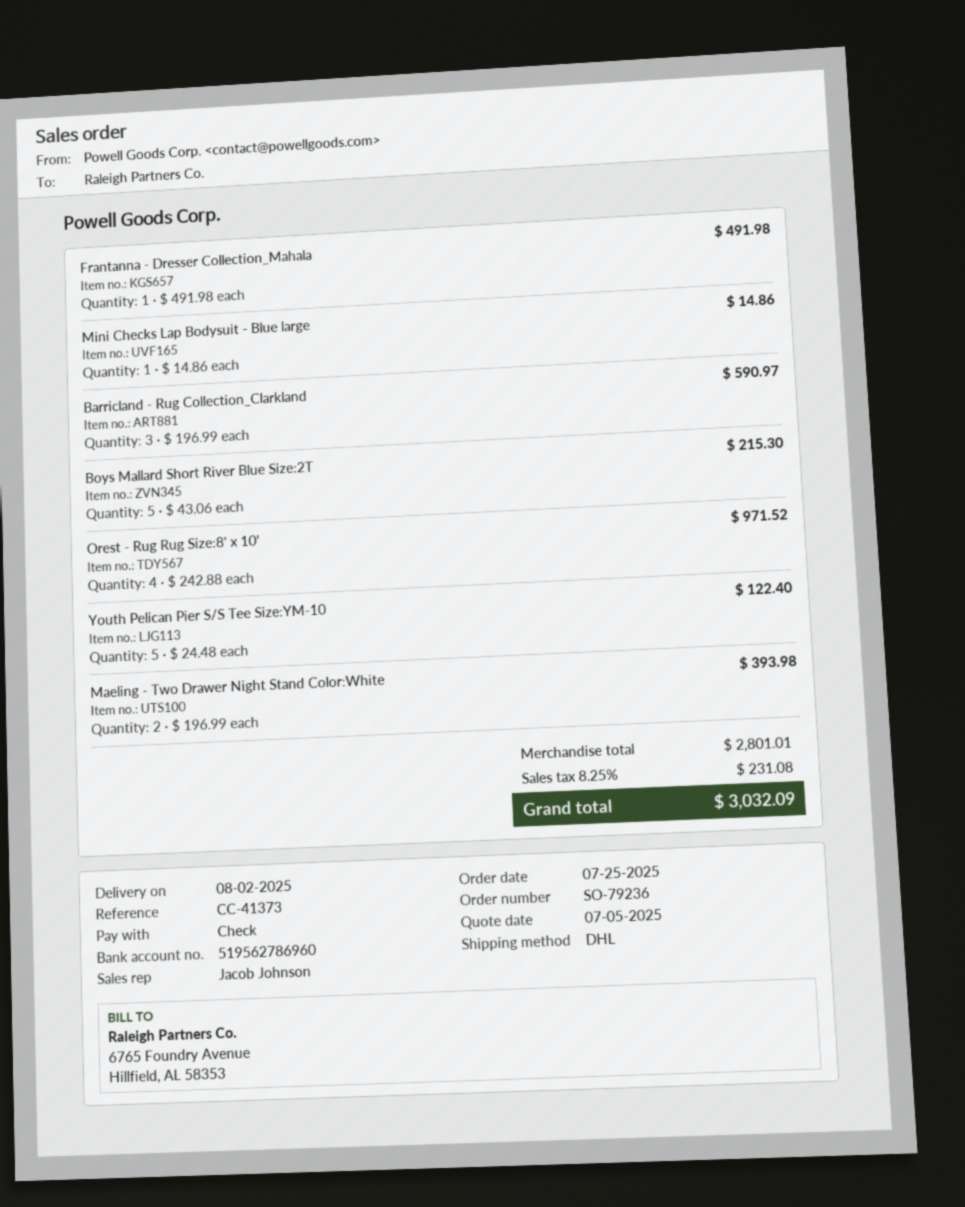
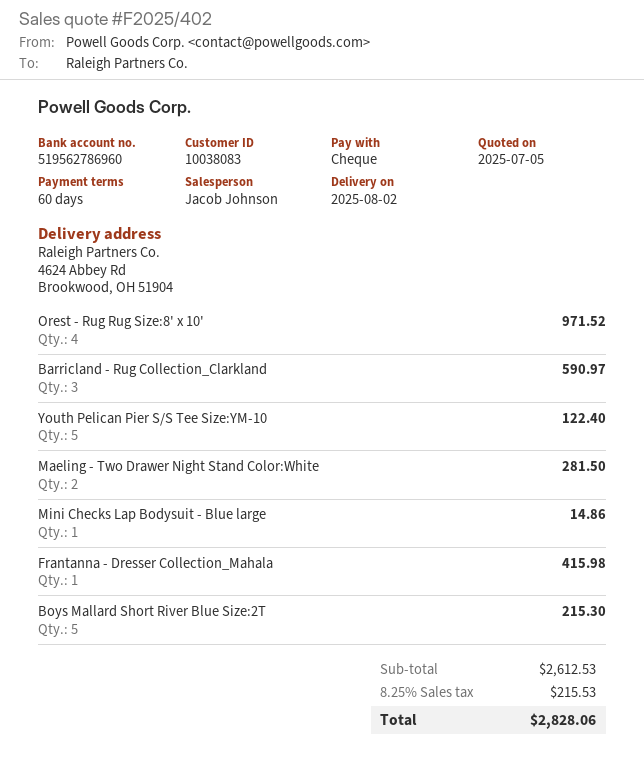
Frantanna - Dresser Collection_Mahala: 1 for 491.98 -> 1 for 415.98
Maeling - Two Drawer Night Stand Color:White: 2 for 393.98 -> 2 for 281.50
subtotal: 2801.01 -> 2612.53
tax: 8.25% = 231.08 -> 8.25% = 215.53
total: 3032.09 -> 2828.06

